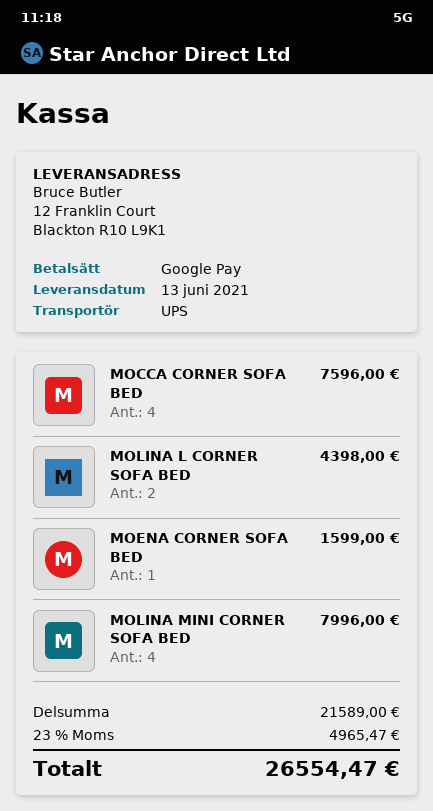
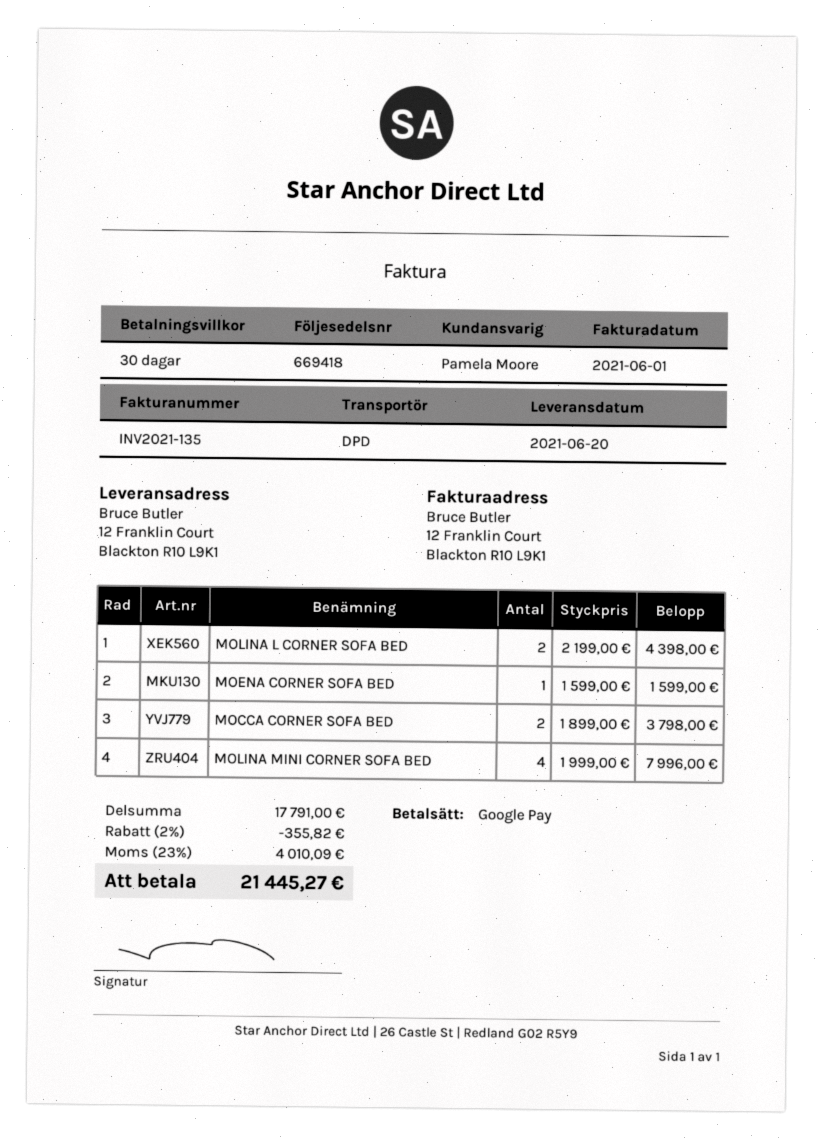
delivery date: 2021-06-13 -> 2021-06-20
shipping method: UPS -> DPD
MOCCA CORNER SOFA BED: 4 for 7596.00 -> 2 for 3798.00
subtotal: 21589.00 -> 17791.00
discount: none -> 2% = 355.82
tax: 23% = 4965.47 -> 23% = 4010.09
total: 26554.47 -> 21445.27

